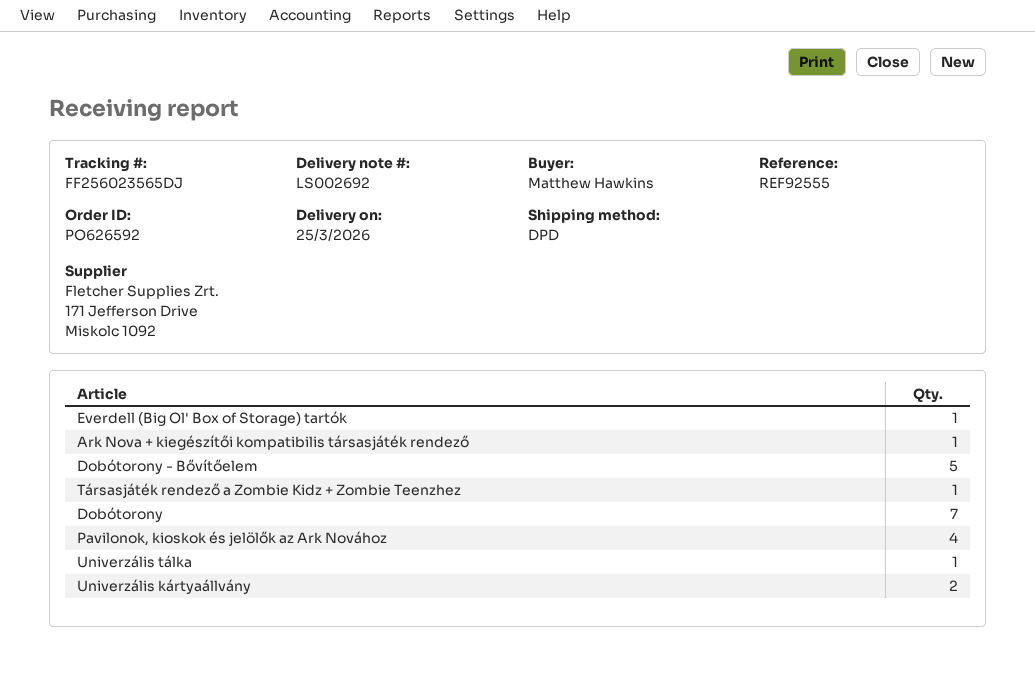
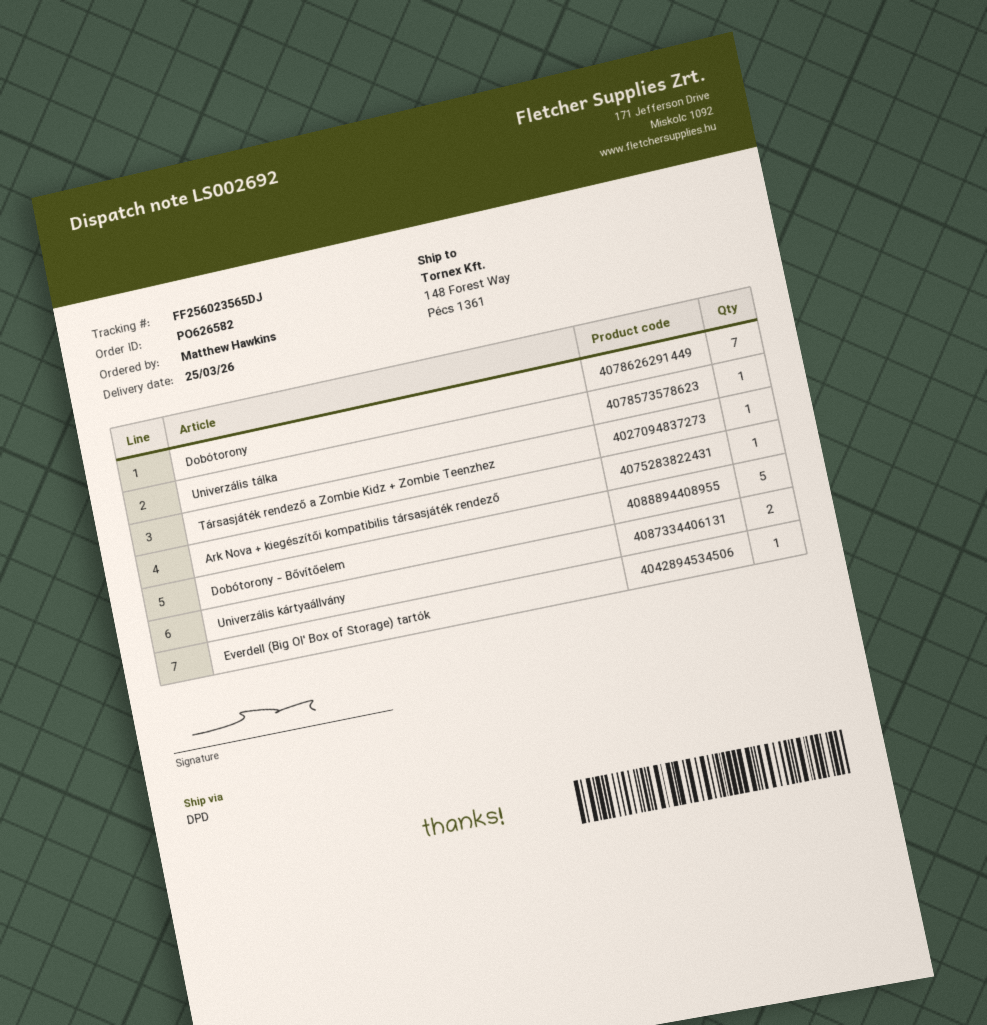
order number: PO626592 -> PO626582
Pavilonok, kioskok és jelölők az Ark Novához: 4 -> none

